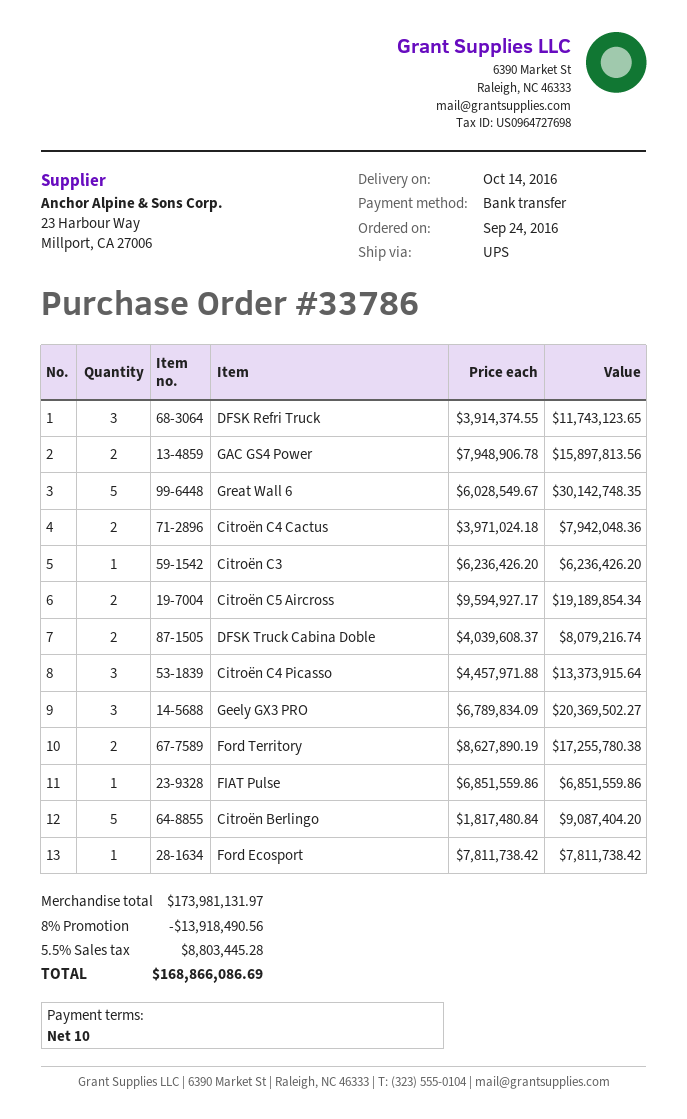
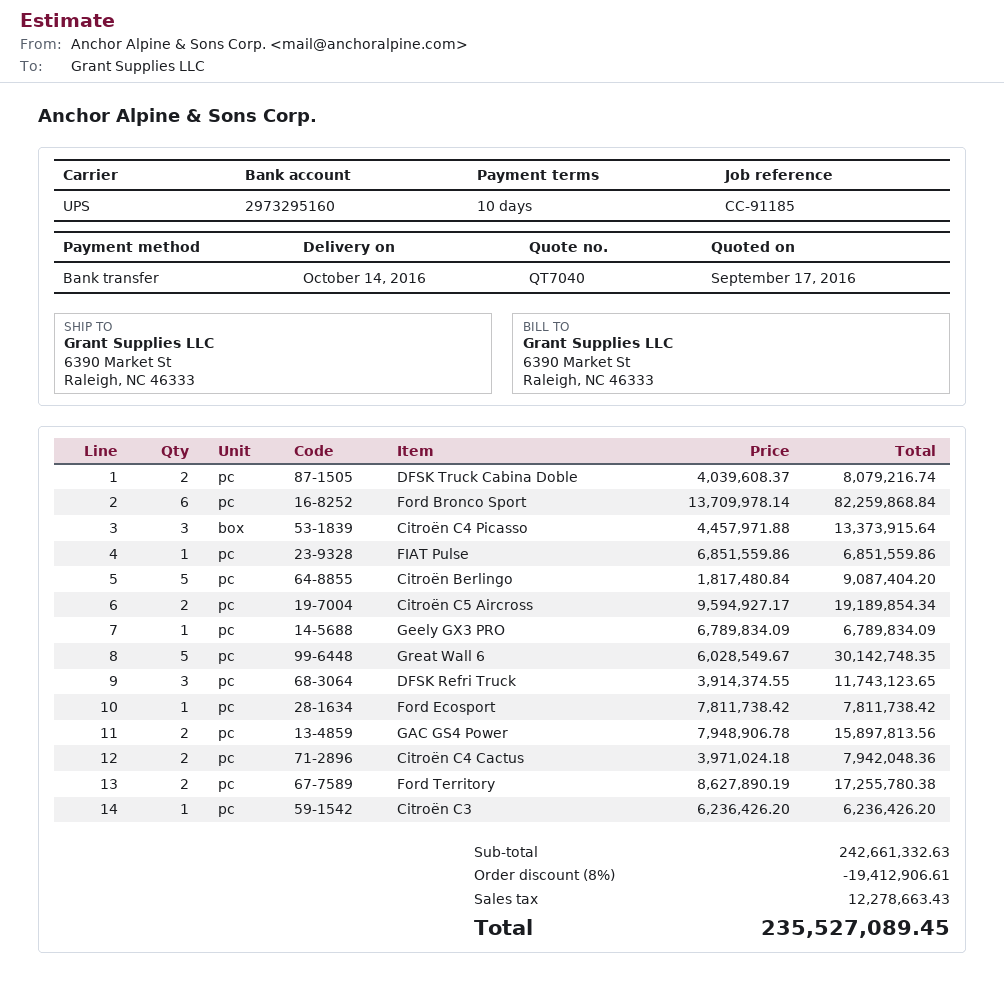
Geely GX3 PRO: 3 x 6789834.09 = 20369502.27 -> 1 x 6789834.09 = 6789834.09
Ford Bronco Sport: none -> 6 x 13709978.14 = 82259868.84
subtotal: 173981131.97 -> 242661332.63
discount: 8% = 13918490.56 -> 8% = 19412906.61
tax: 8803445.28 -> 12278663.43
total: 168866086.69 -> 235527089.45

